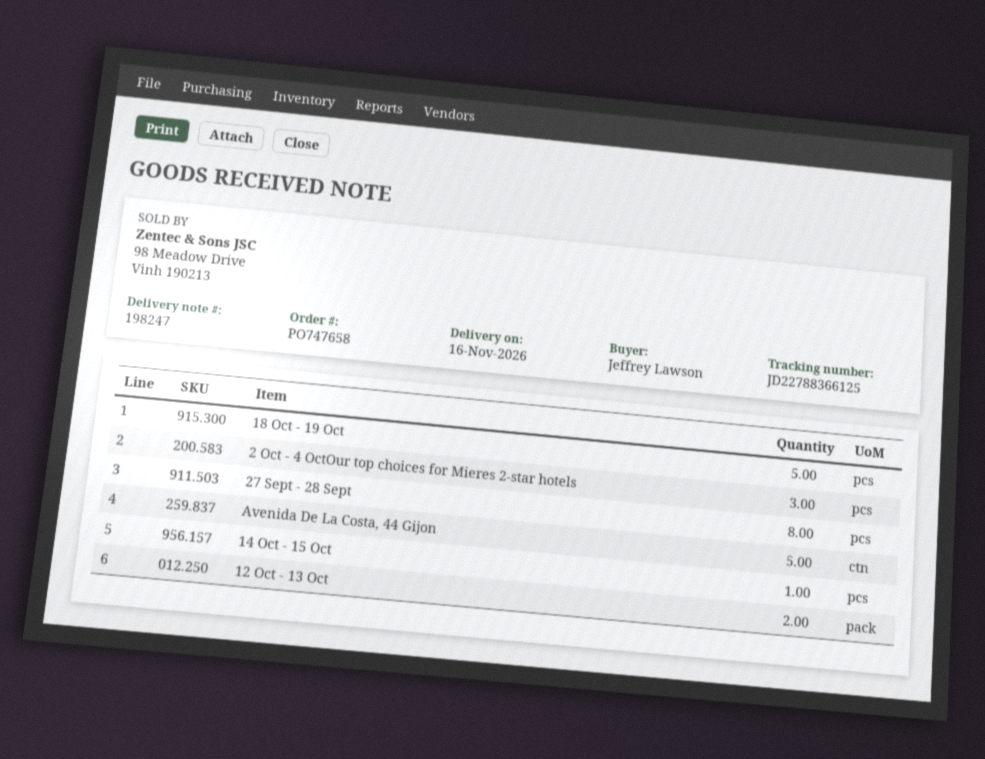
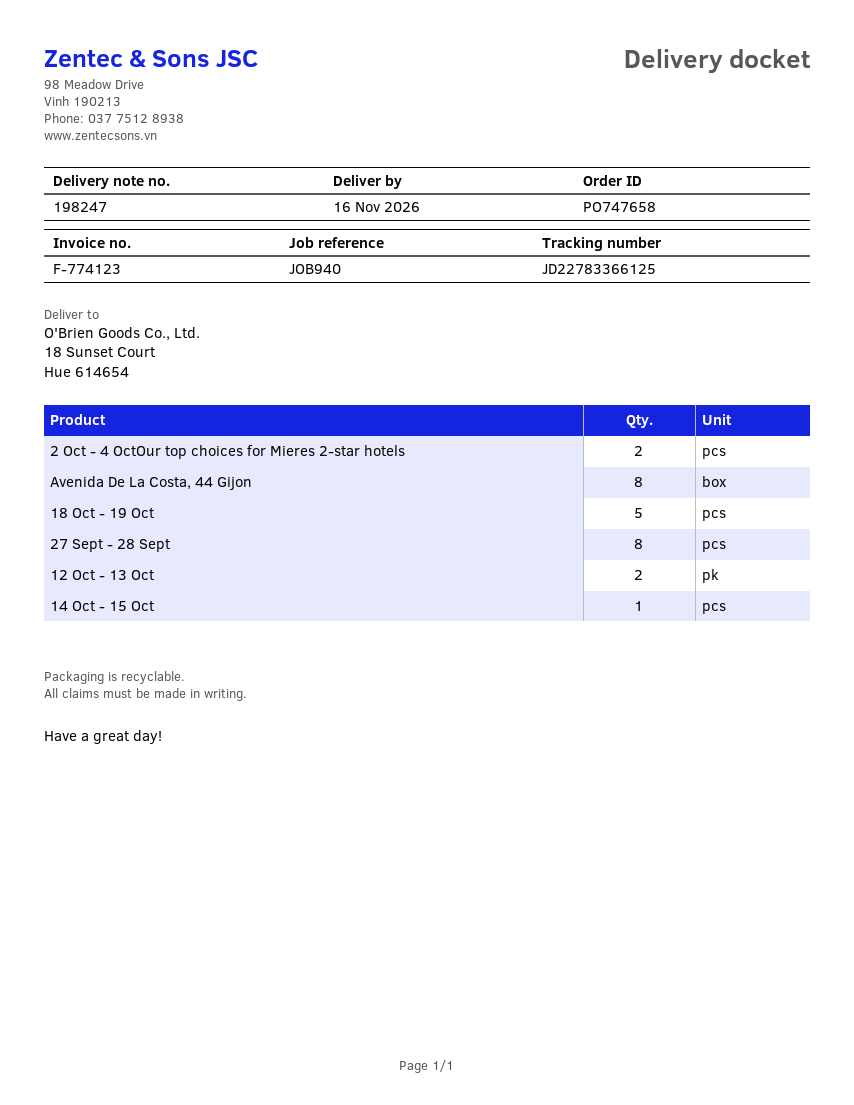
tracking number: JD22788366125 -> JD22783366125
2 Oct - 4 OctOur top choices for Mieres 2-star hotels: 3 -> 2
Avenida De La Costa, 44 Gijon: 5 -> 8

